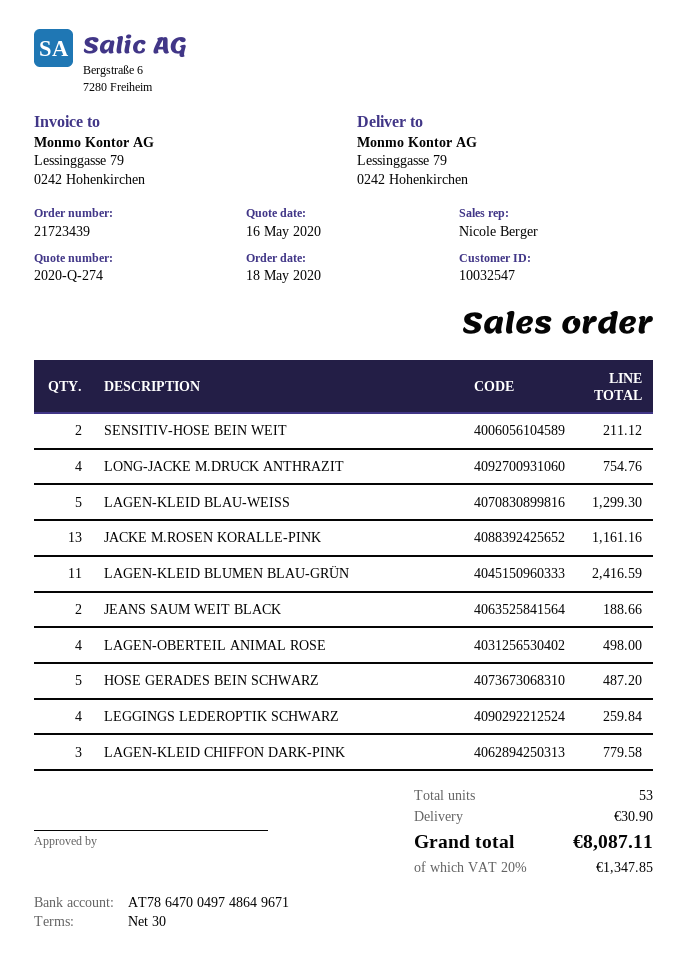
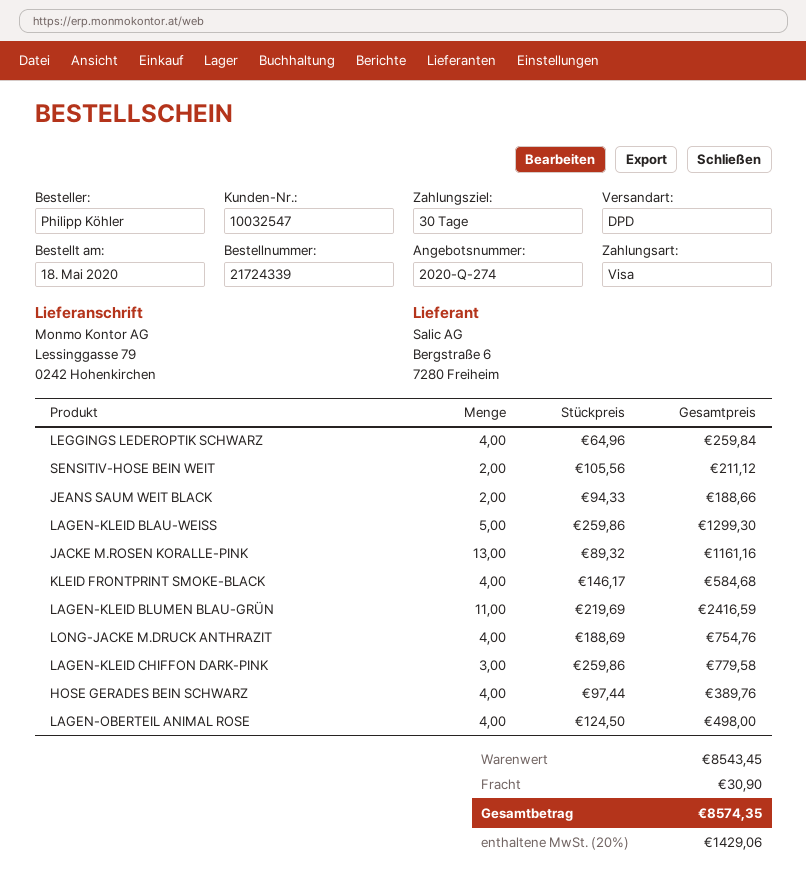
order number: 21723439 -> 21724339
HOSE GERADES BEIN SCHWARZ: 5 for 487.20 -> 4 for 389.76
KLEID FRONTPRINT SMOKE-BLACK: none -> 4 for 584.68
tax: 20% = 1347.85 -> 20% = 1429.06
total: 8087.11 -> 8574.35

